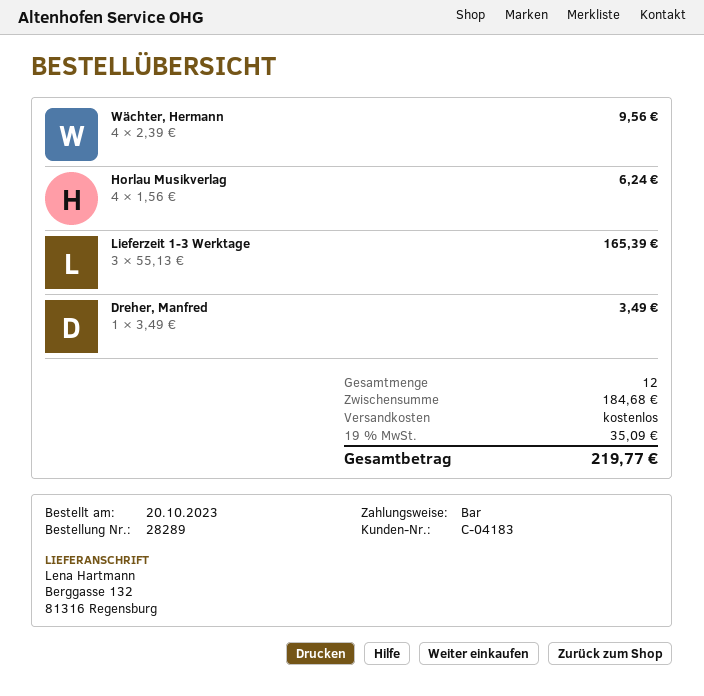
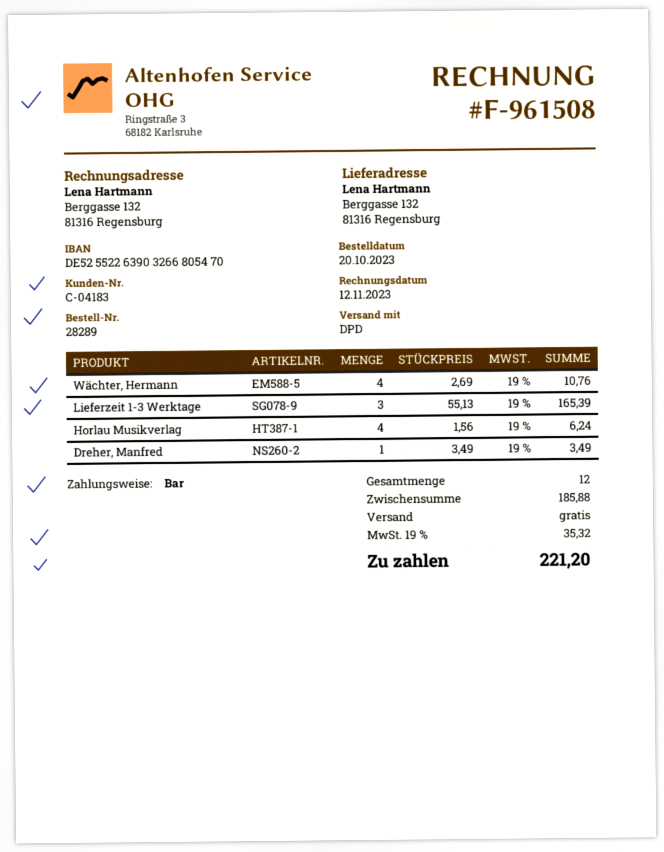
Wächter, Hermann: 4 x 2.39 = 9.56 -> 4 x 2.69 = 10.76
subtotal: 184.68 -> 185.88
tax: 19% = 35.09 -> 19% = 35.32
total: 219.77 -> 221.20

